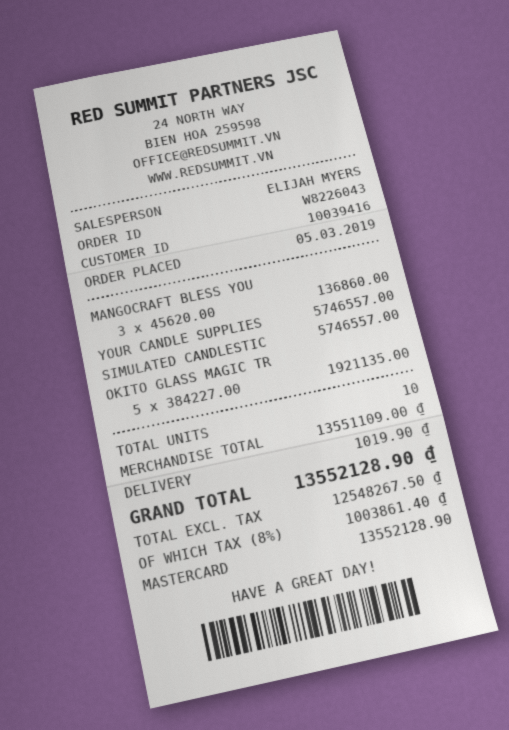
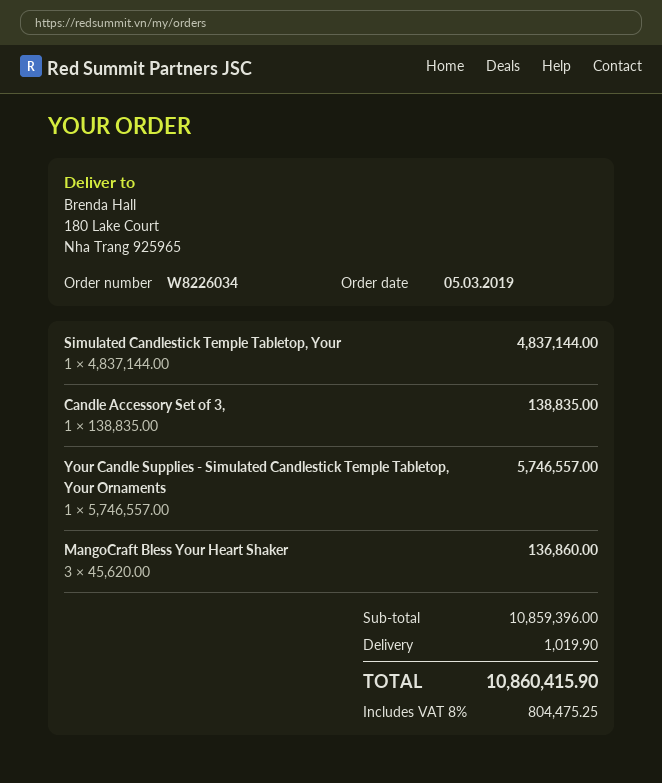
order number: W8226043 -> W8226034
SIMULATED CANDLESTIC: 1 x 5746557.00 = 5746557.00 -> 1 x 4837144.00 = 4837144.00
OKITO GLASS MAGIC TR: 5 x 384227.00 = 1921135.00 -> none
Candle Accessory Set of 3,: none -> 1 x 138835.00 = 138835.00
subtotal: 13551109.00 -> 10859396.00
tax: 8% = 1003861.40 -> 8% = 804475.25
total: 13552128.90 -> 10860415.90

